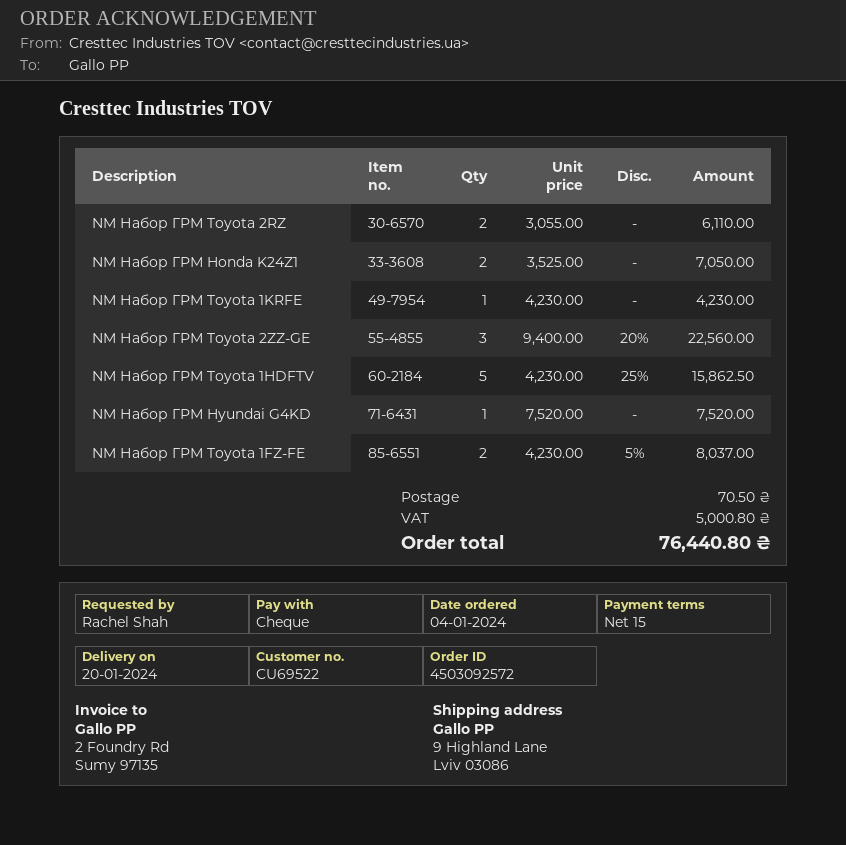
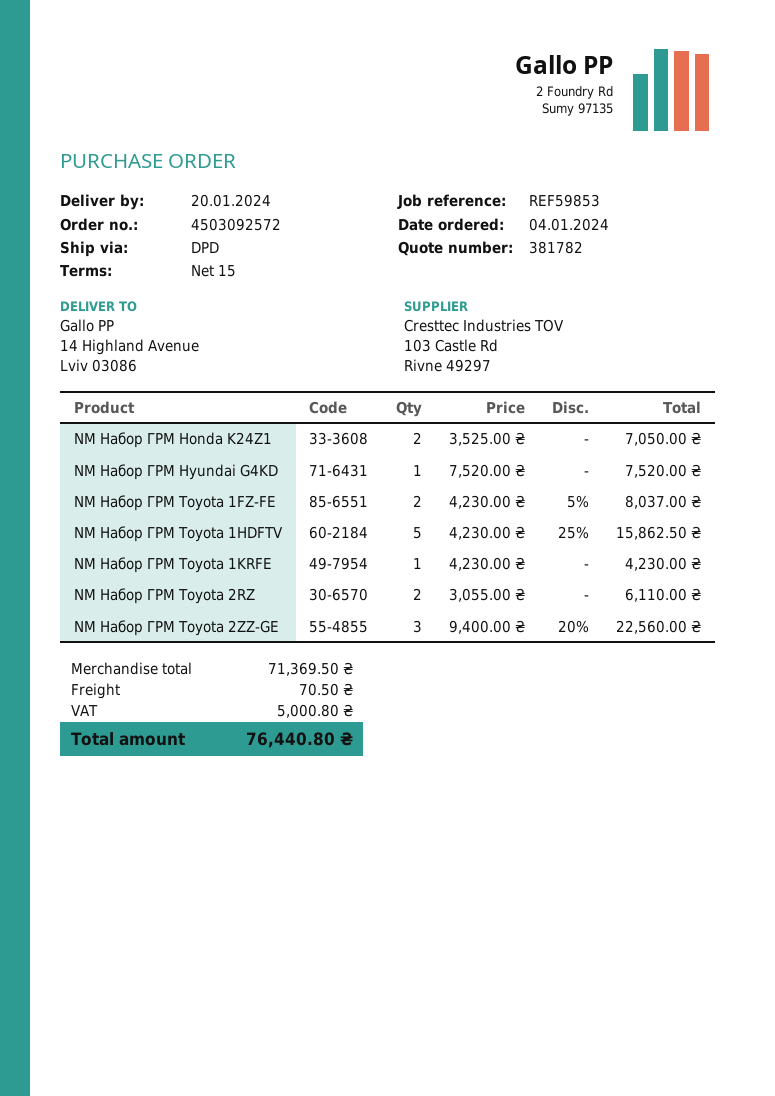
ship to: 9 Highland Lane, Lviv 03086 -> 14 Highland Avenue, Lviv 03086

